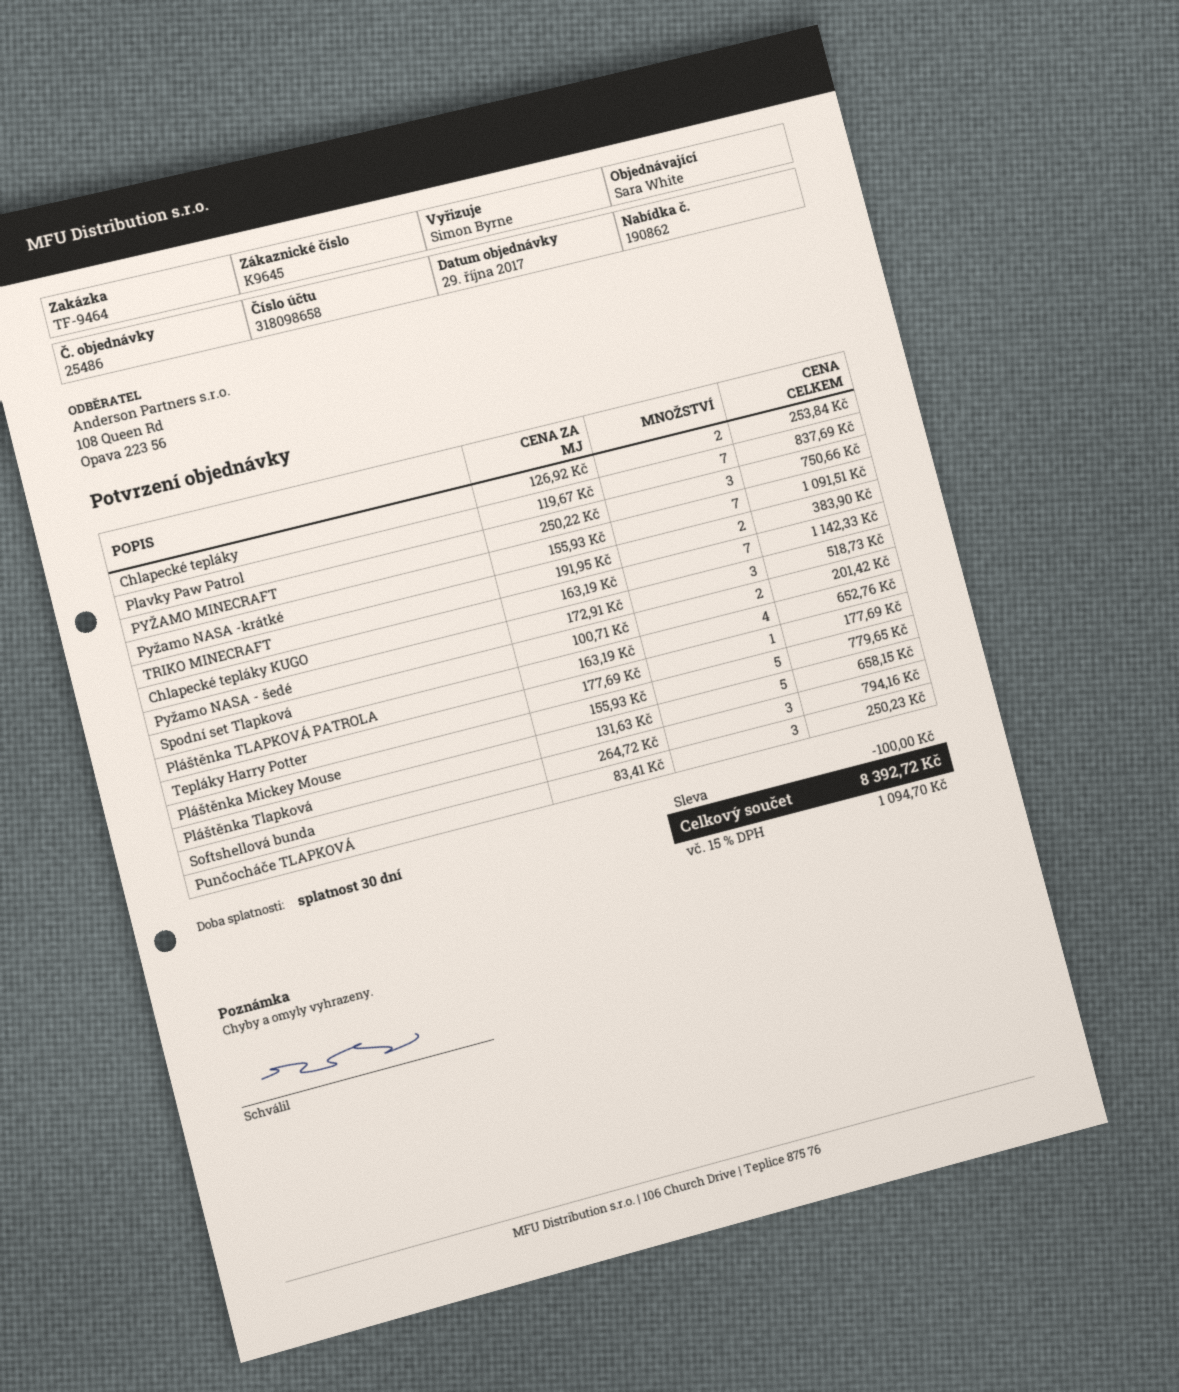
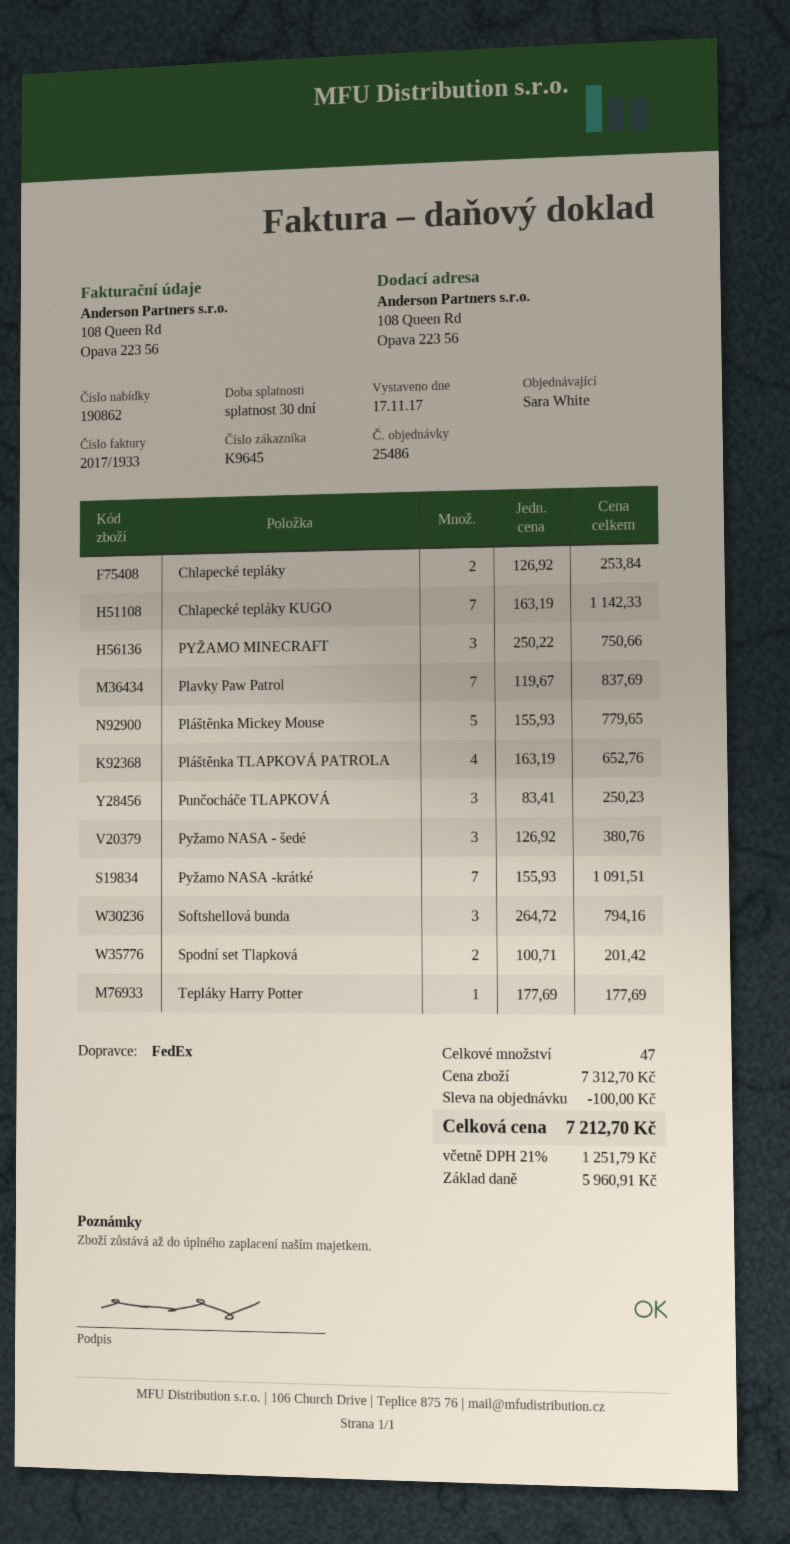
TRIKO MINECRAFT: 2 x 191.95 = 383.90 -> none
Pyžamo NASA - šedé: 3 x 172.91 = 518.73 -> 3 x 126.92 = 380.76
Pláštěnka Tlapková: 5 x 131.63 = 658.15 -> none
tax: 15% = 1094.70 -> 21% = 1251.79
total: 8392.72 -> 7212.70

